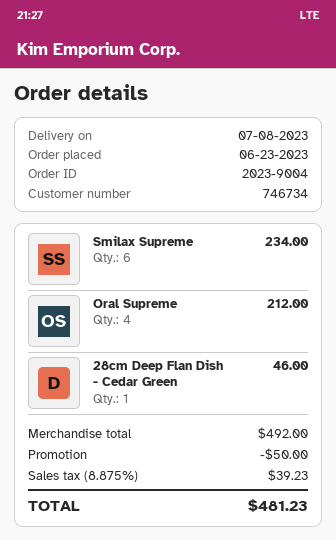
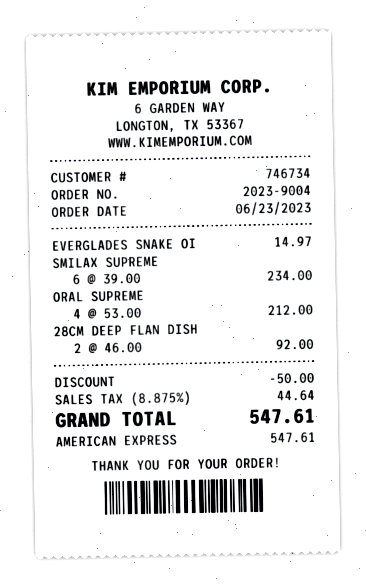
28cm Deep Flan Dish - Cedar Green: 1 for 46.00 -> 2 for 92.00
EVERGLADES SNAKE OI: none -> 1 for 14.97
tax: 8.875% = 39.23 -> 8.875% = 44.64
total: 481.23 -> 547.61

